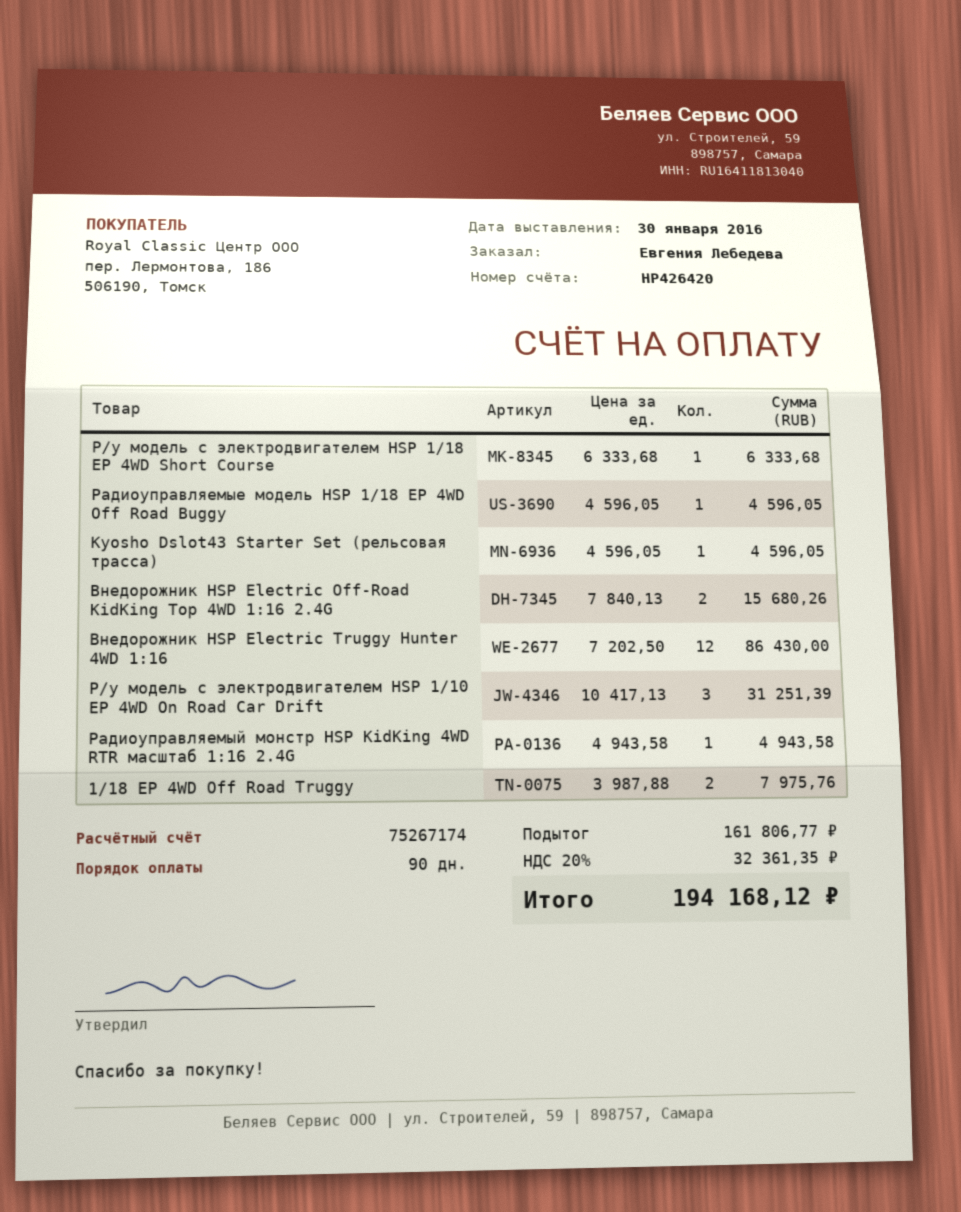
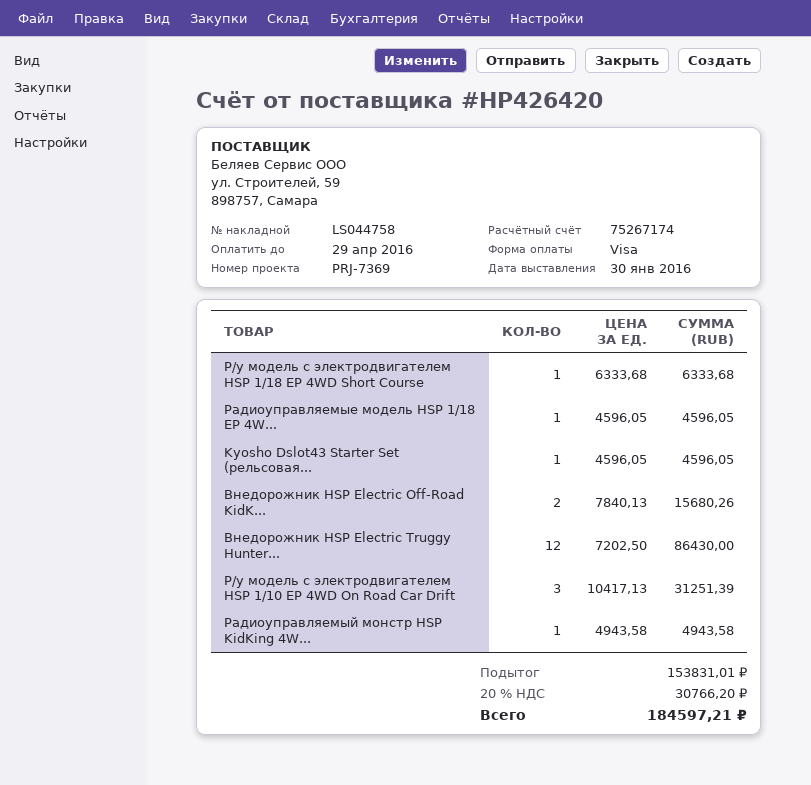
1/18 EP 4WD Off Road Truggy: 2 x 3987.88 = 7975.76 -> none
subtotal: 161806.77 -> 153831.01
tax: 20% = 32361.35 -> 20% = 30766.20
total: 194168.12 -> 184597.21

